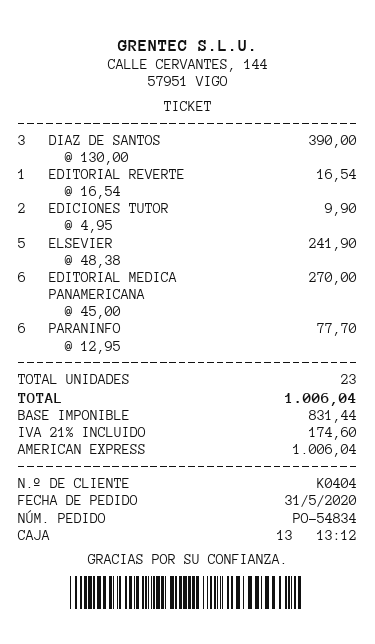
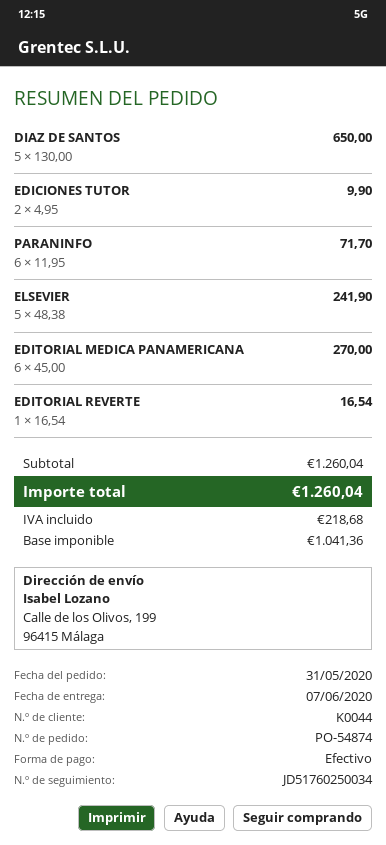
order number: PO-54834 -> PO-54874
customer number: K0404 -> K0044
payment method: American Express -> cash
DIAZ DE SANTOS: 3 x 130.00 = 390.00 -> 5 x 130.00 = 650.00
PARANINFO: 6 x 12.95 = 77.70 -> 6 x 11.95 = 71.70
net: 831.44 -> 1041.36
tax: 174.60 -> 218.68
total: 1006.04 -> 1260.04

